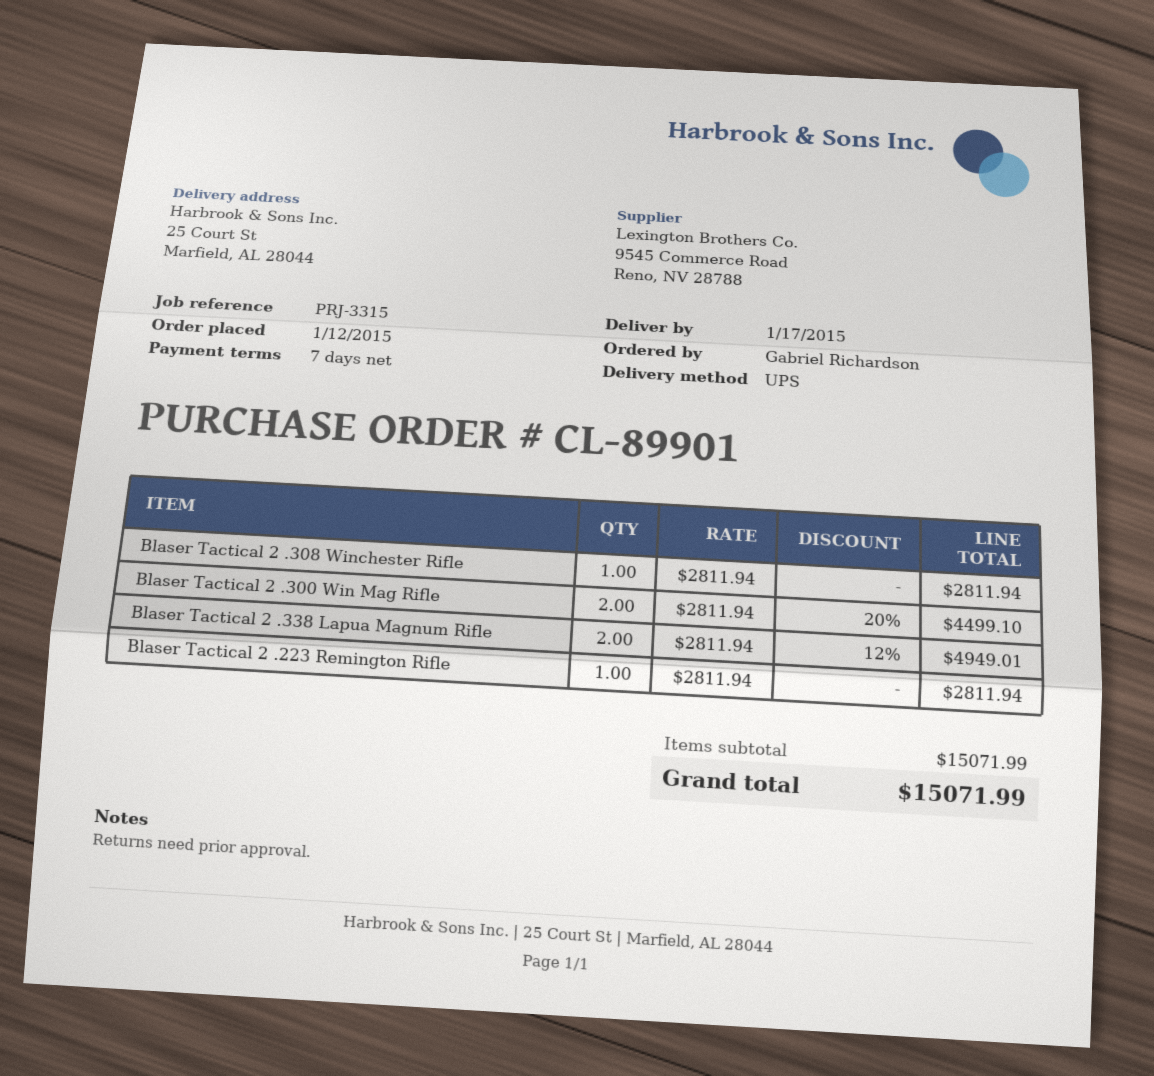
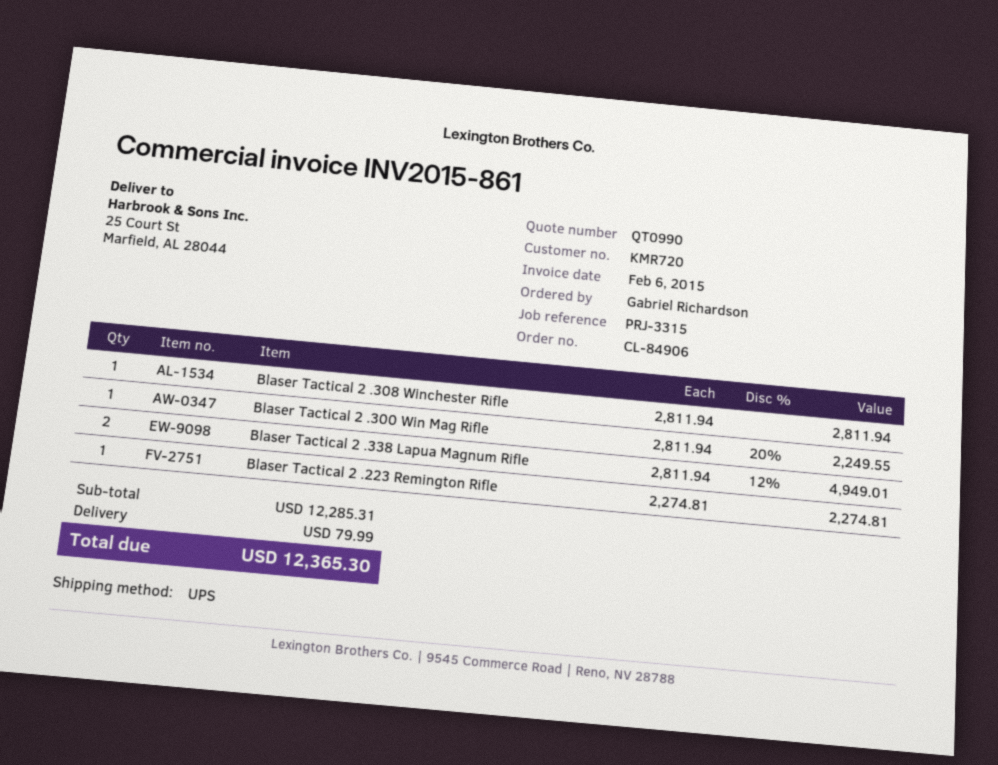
order number: CL-89901 -> CL-84906
Blaser Tactical 2 .300 Win Mag Rifle: 2 x 2811.94 - 20% = 4499.10 -> 1 x 2811.94 - 20% = 2249.55
Blaser Tactical 2 .223 Remington Rifle: 1 x 2811.94 = 2811.94 -> 1 x 2274.81 = 2274.81
subtotal: 15071.99 -> 12285.31
shipping: none -> 79.99
total: 15071.99 -> 12365.30

